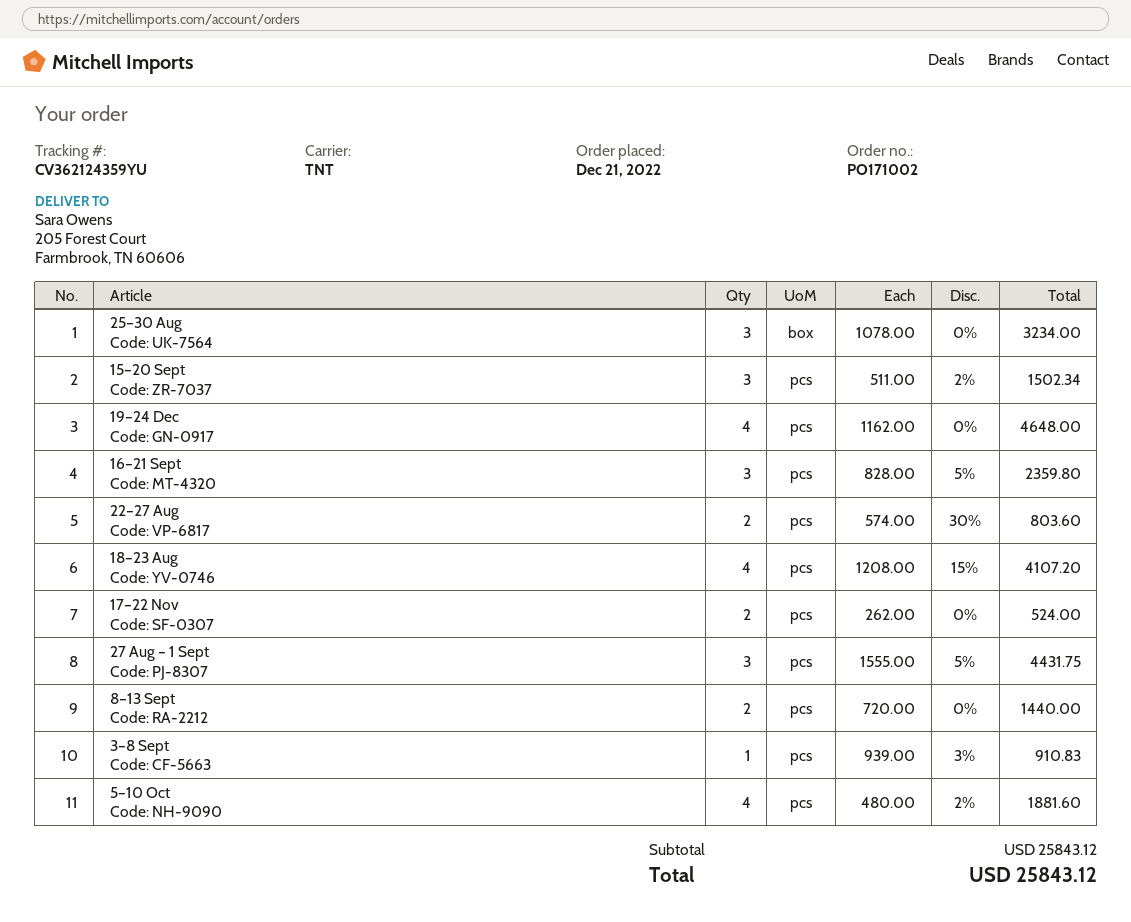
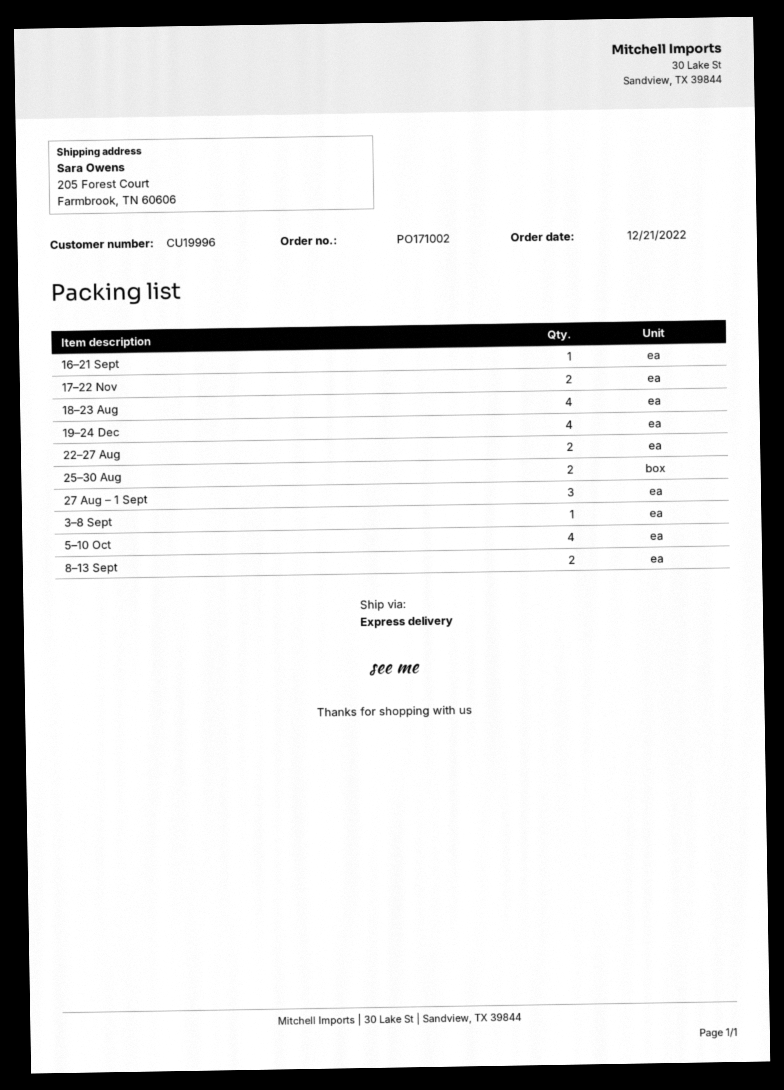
shipping method: TNT -> express
25–30 Aug: 3 -> 2
15–20 Sept: 3 -> none
16–21 Sept: 3 -> 1

